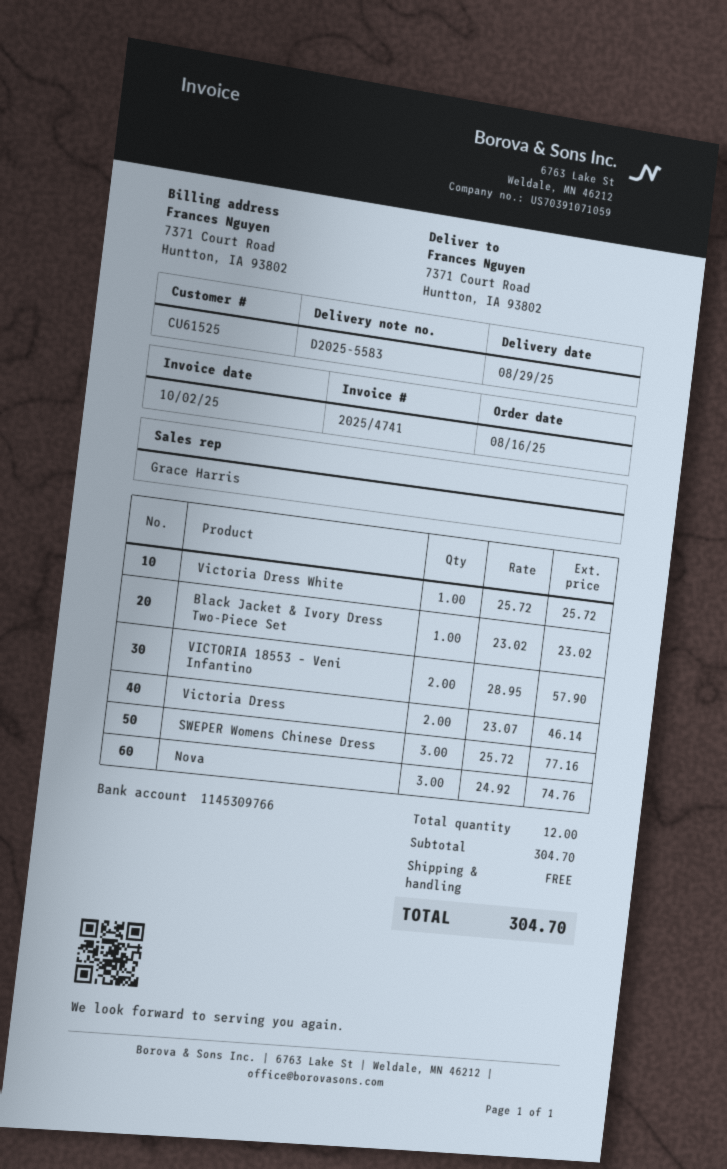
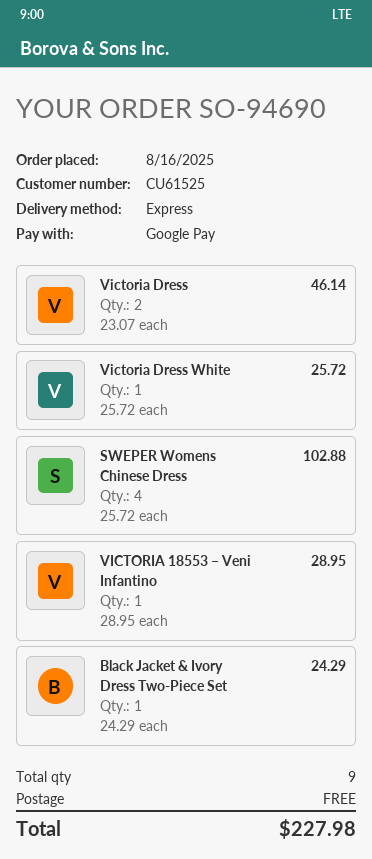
Black Jacket & Ivory Dress Two-Piece Set: 1 x 23.02 = 23.02 -> 1 x 24.29 = 24.29
VICTORIA 18553 – Veni Infantino: 2 x 28.95 = 57.90 -> 1 x 28.95 = 28.95
SWEPER Womens Chinese Dress: 3 x 25.72 = 77.16 -> 4 x 25.72 = 102.88
Nova: 3 x 24.92 = 74.76 -> none
total quantity: 12 -> 9
total: 304.70 -> 227.98

